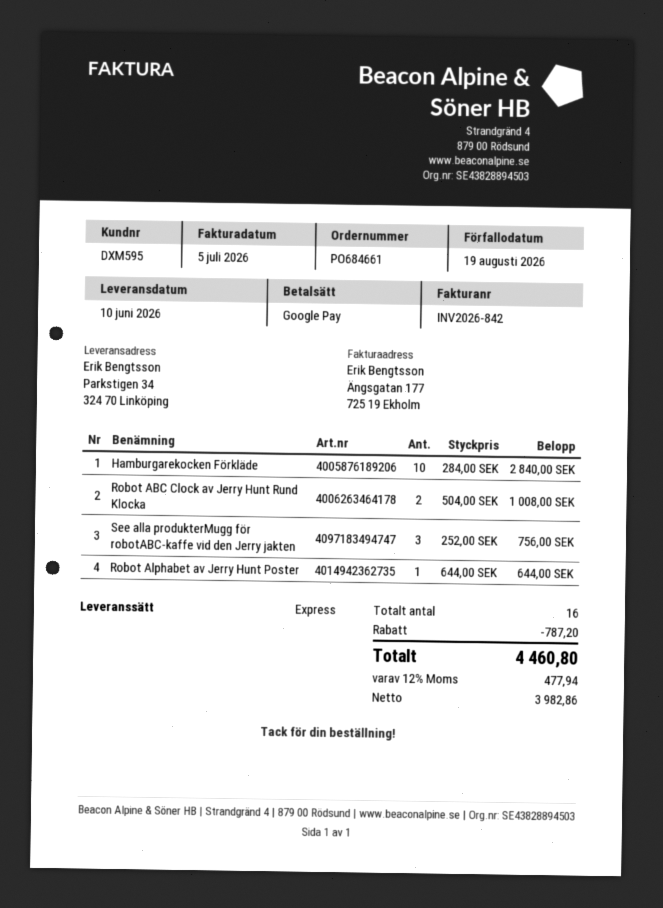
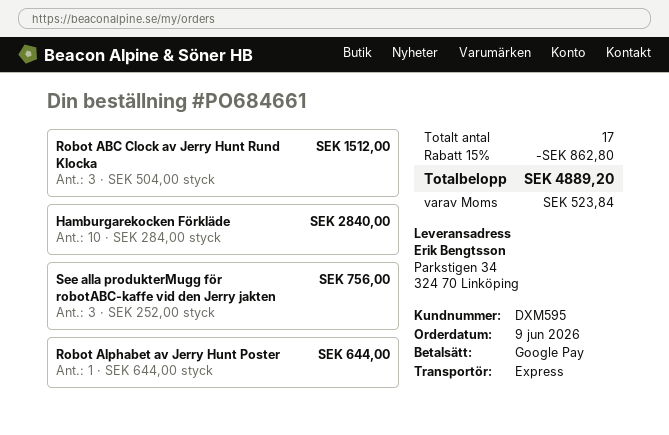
Robot ABC Clock av Jerry Hunt Rund Klocka: 2 x 504.00 = 1008.00 -> 3 x 504.00 = 1512.00
total quantity: 16 -> 17
discount: 787.20 -> 862.80
tax: 477.94 -> 523.84
total: 4460.80 -> 4889.20

